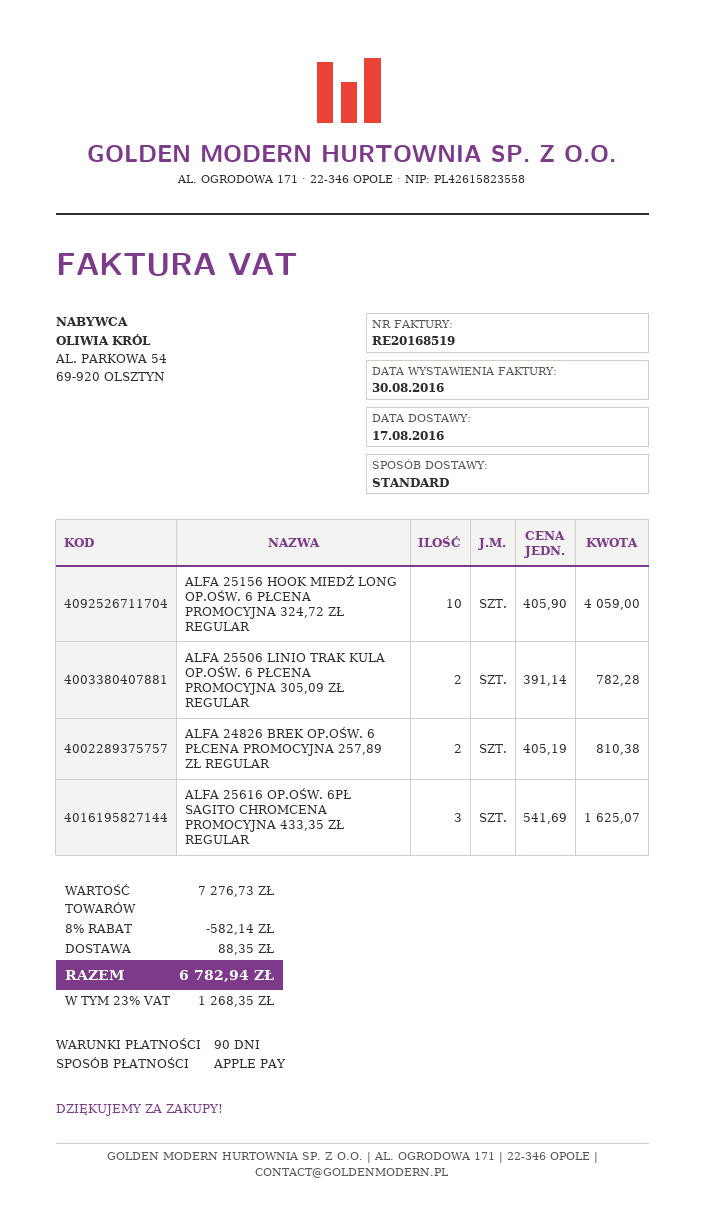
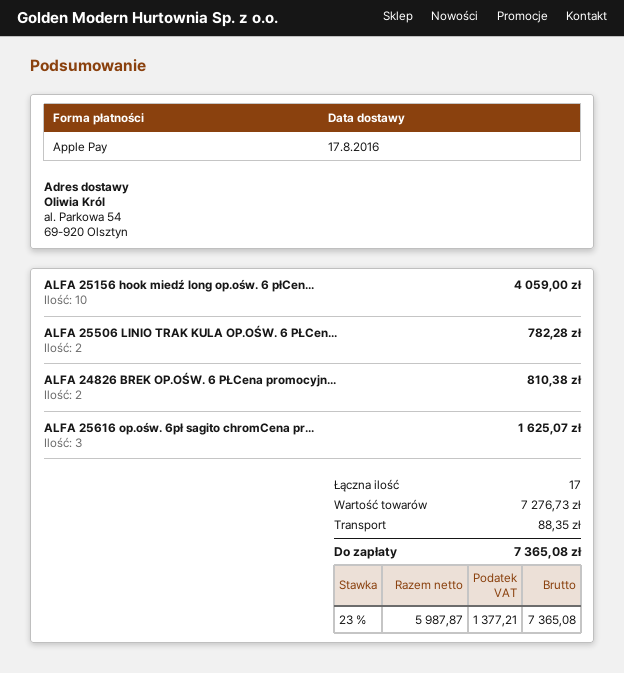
discount: 8% = 582.14 -> none
tax: 23% = 1268.35 -> 23% = 1377.21
total: 6782.94 -> 7365.08

